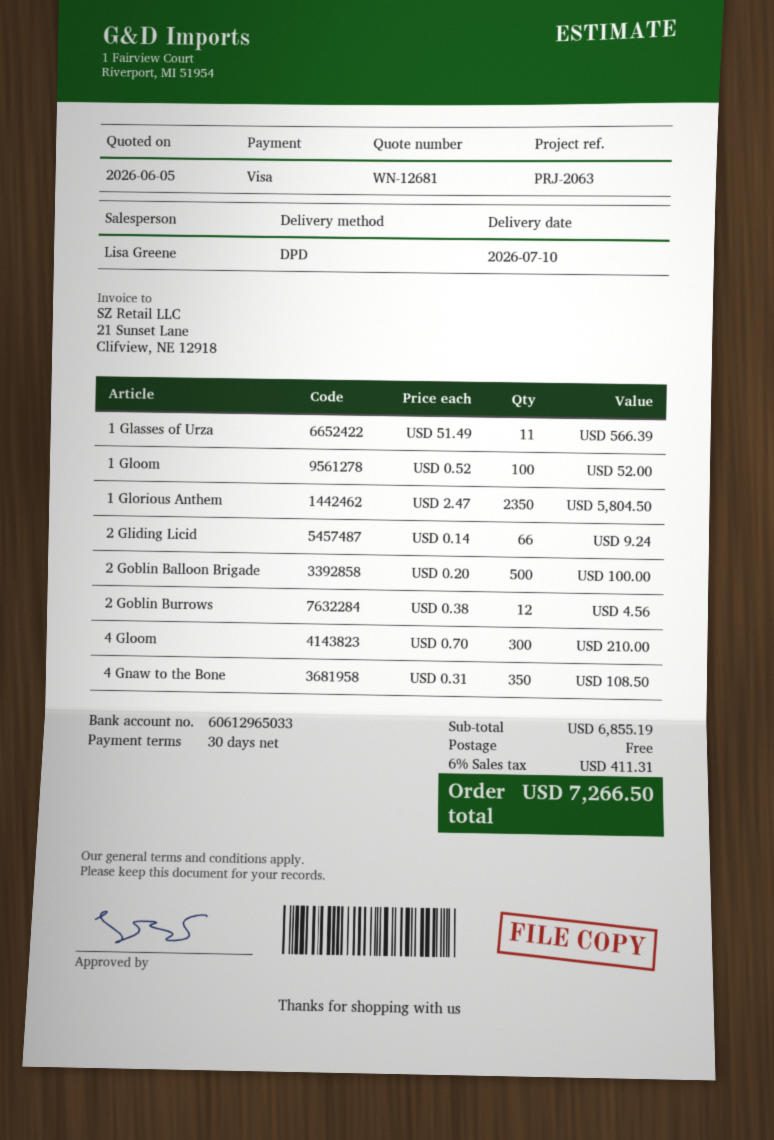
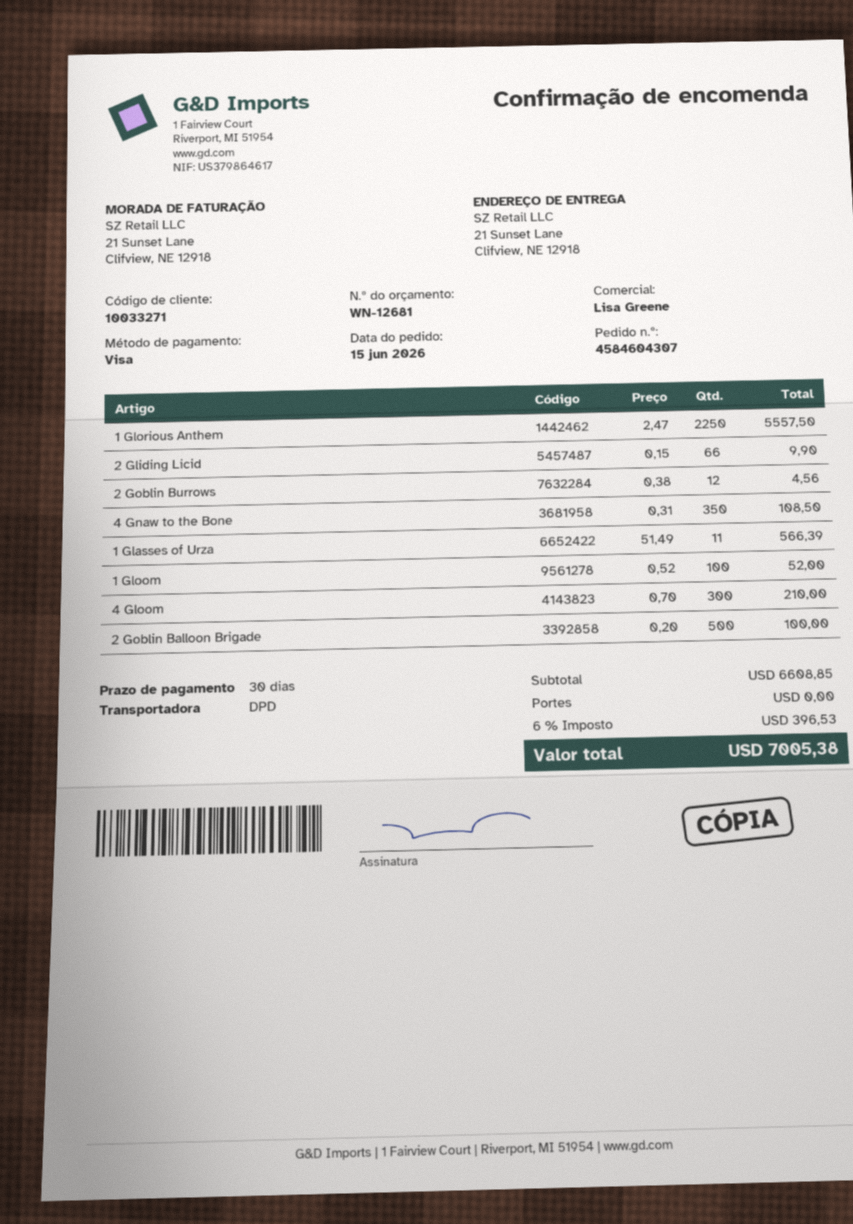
1 Glorious Anthem: 2350 x 2.47 = 5804.50 -> 2250 x 2.47 = 5557.50
2 Gliding Licid: 66 x 0.14 = 9.24 -> 66 x 0.15 = 9.90
subtotal: 6855.19 -> 6608.85
tax: 6% = 411.31 -> 6% = 396.53
total: 7266.50 -> 7005.38

